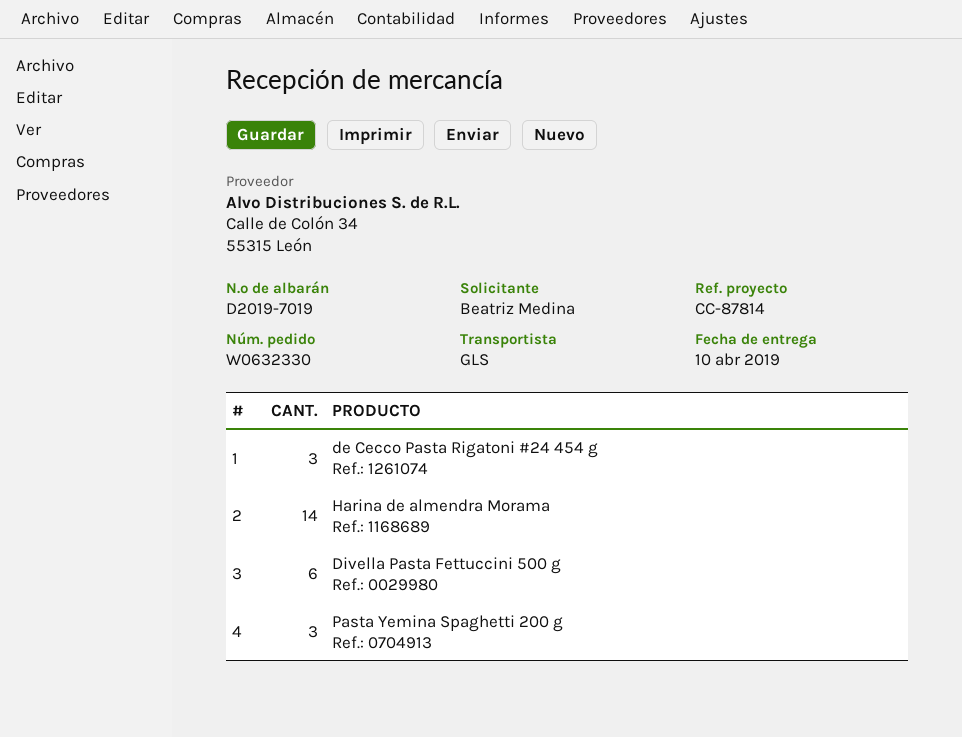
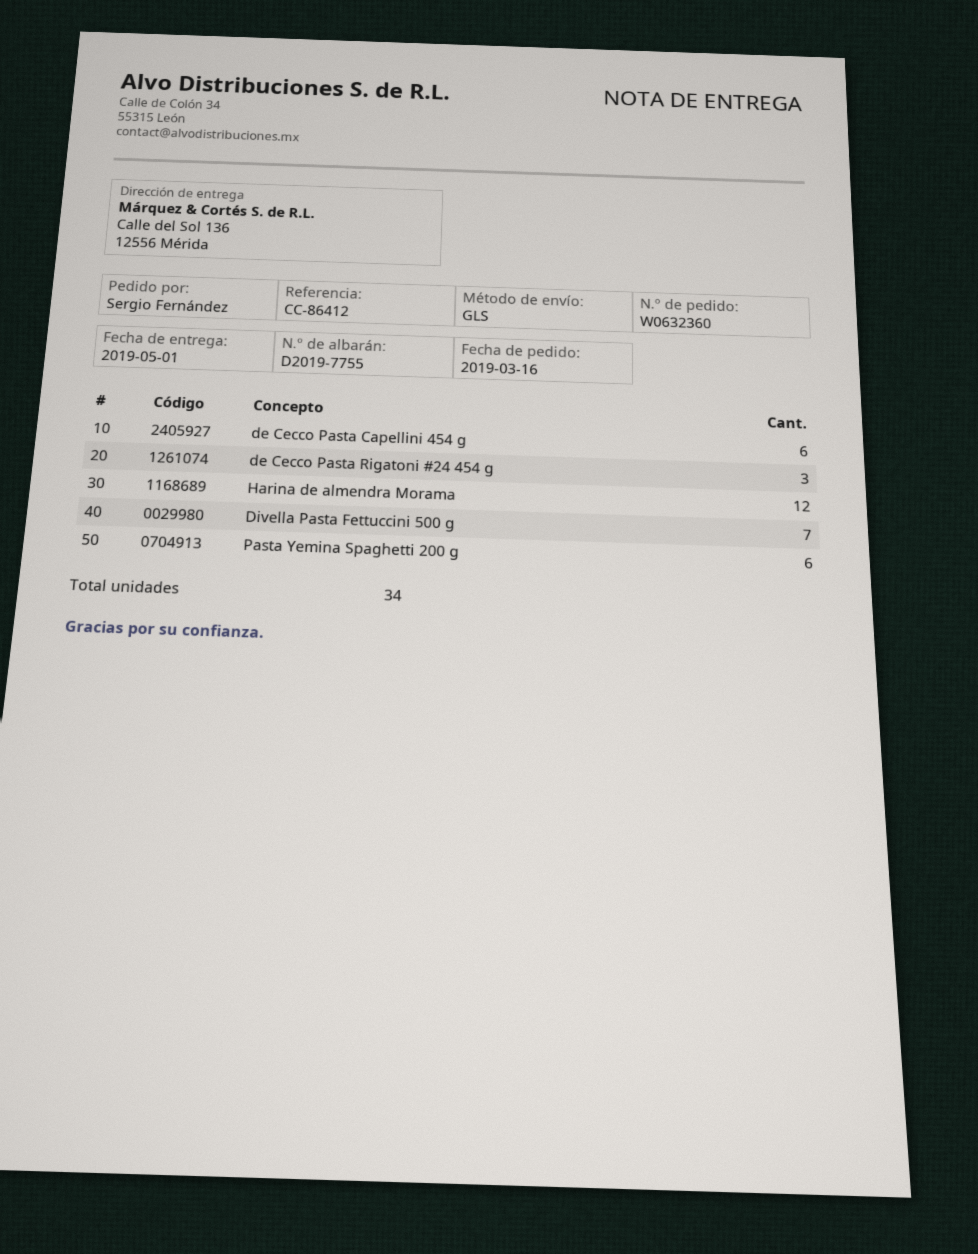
order number: W0632330 -> W0632360
delivery note number: D2019-7019 -> D2019-7755
delivery date: 2019-04-10 -> 2019-05-01
reference: CC-87814 -> CC-86412
ordered by: Beatriz Medina -> Sergio Fernández
Harina de almendra Morama: 14 -> 12
Divella Pasta Fettuccini 500 g: 6 -> 7
Pasta Yemina Spaghetti 200 g: 3 -> 6
de Cecco Pasta Capellini 454 g: none -> 6

